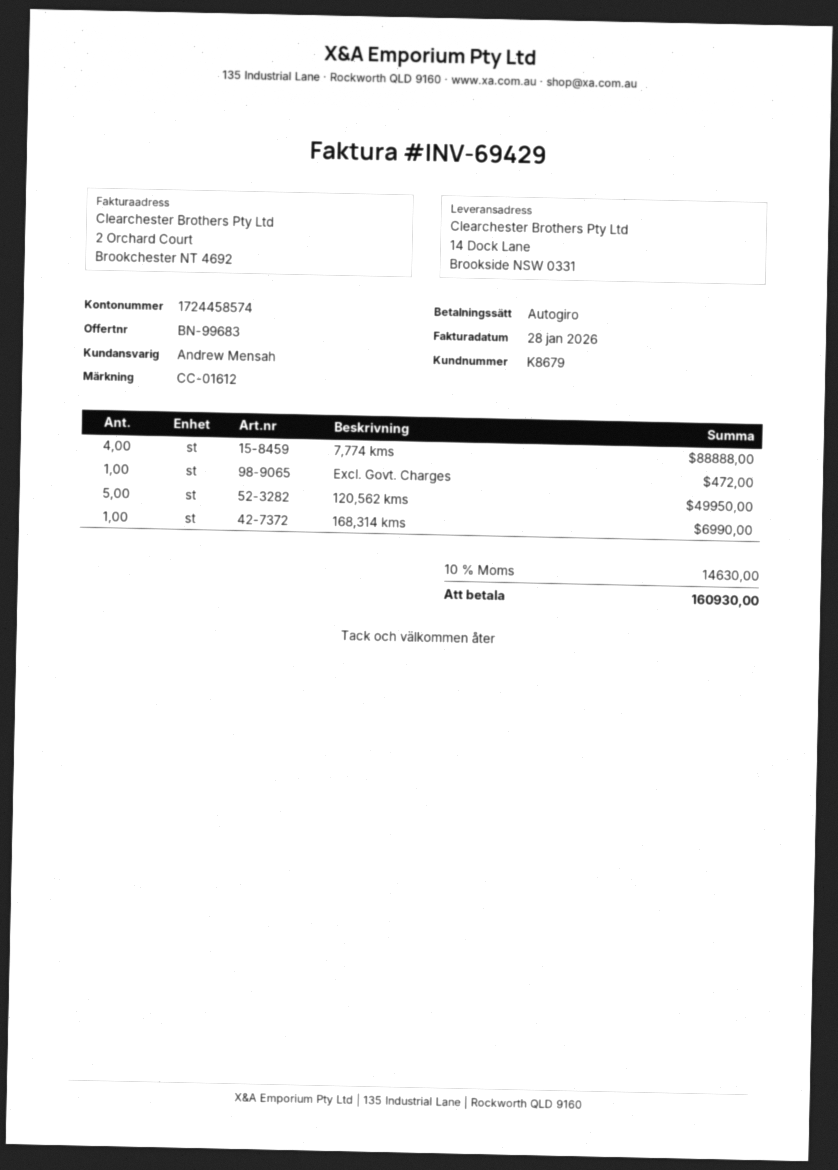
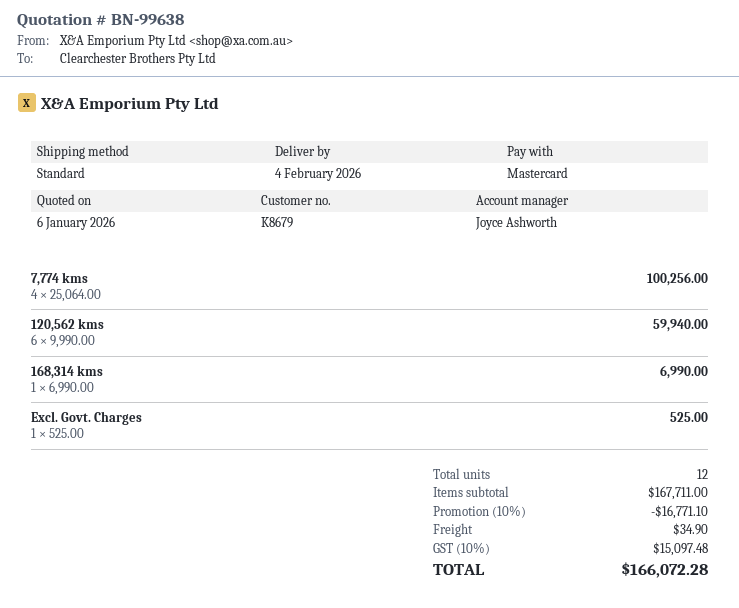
quote number: BN-99683 -> BN-99638
sales rep: Andrew Mensah -> Joyce Ashworth
payment method: direct debit -> Mastercard
7,774 kms: 4 for 88888.00 -> 4 for 100256.00
Excl. Govt. Charges: 1 for 472.00 -> 1 for 525.00
120,562 kms: 5 for 49950.00 -> 6 for 59940.00
discount: none -> 10% = 16771.10
shipping: none -> 34.90
tax: 10% = 14630.00 -> 10% = 15097.48
total: 160930.00 -> 166072.28

